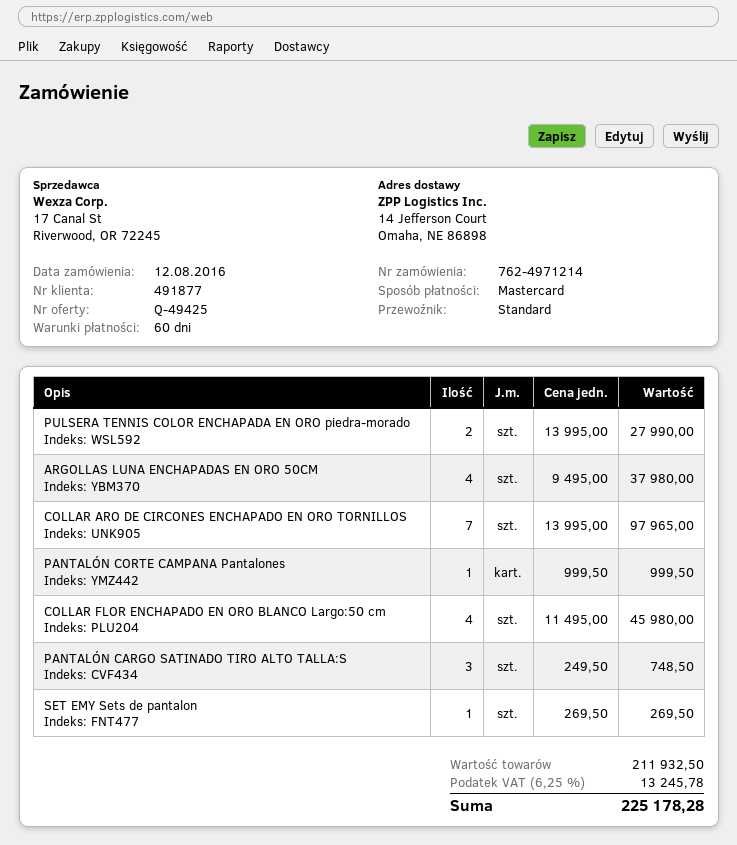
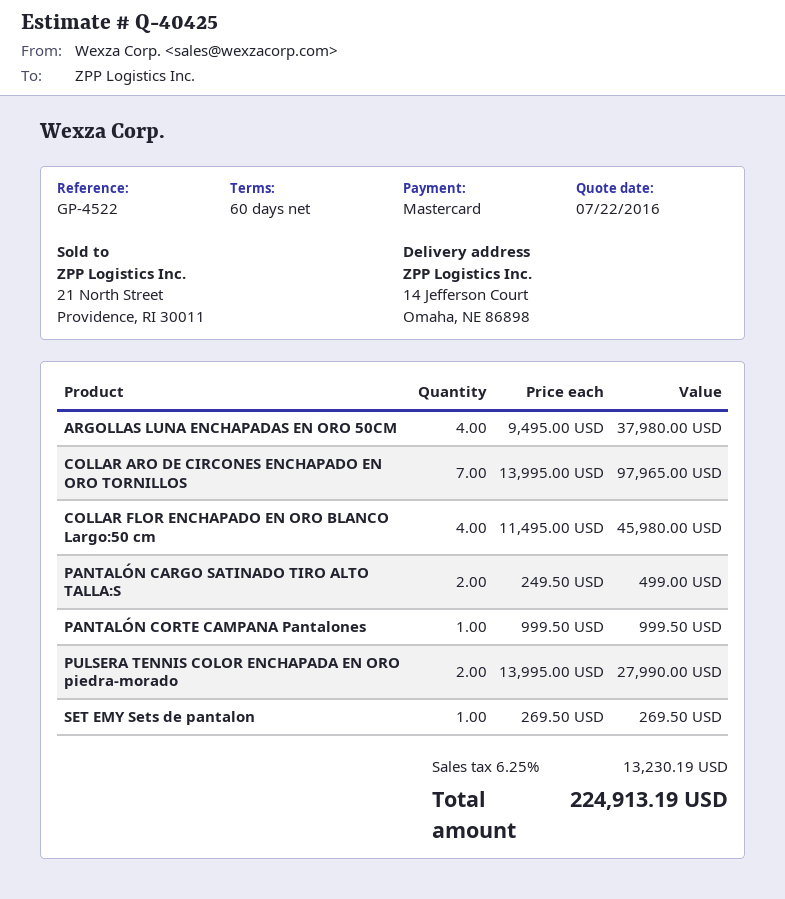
quote number: Q-49425 -> Q-40425
PANTALÓN CARGO SATINADO TIRO ALTO TALLA:S: 3 x 249.50 = 748.50 -> 2 x 249.50 = 499.00
tax: 6.25% = 13245.78 -> 6.25% = 13230.19
total: 225178.28 -> 224913.19

